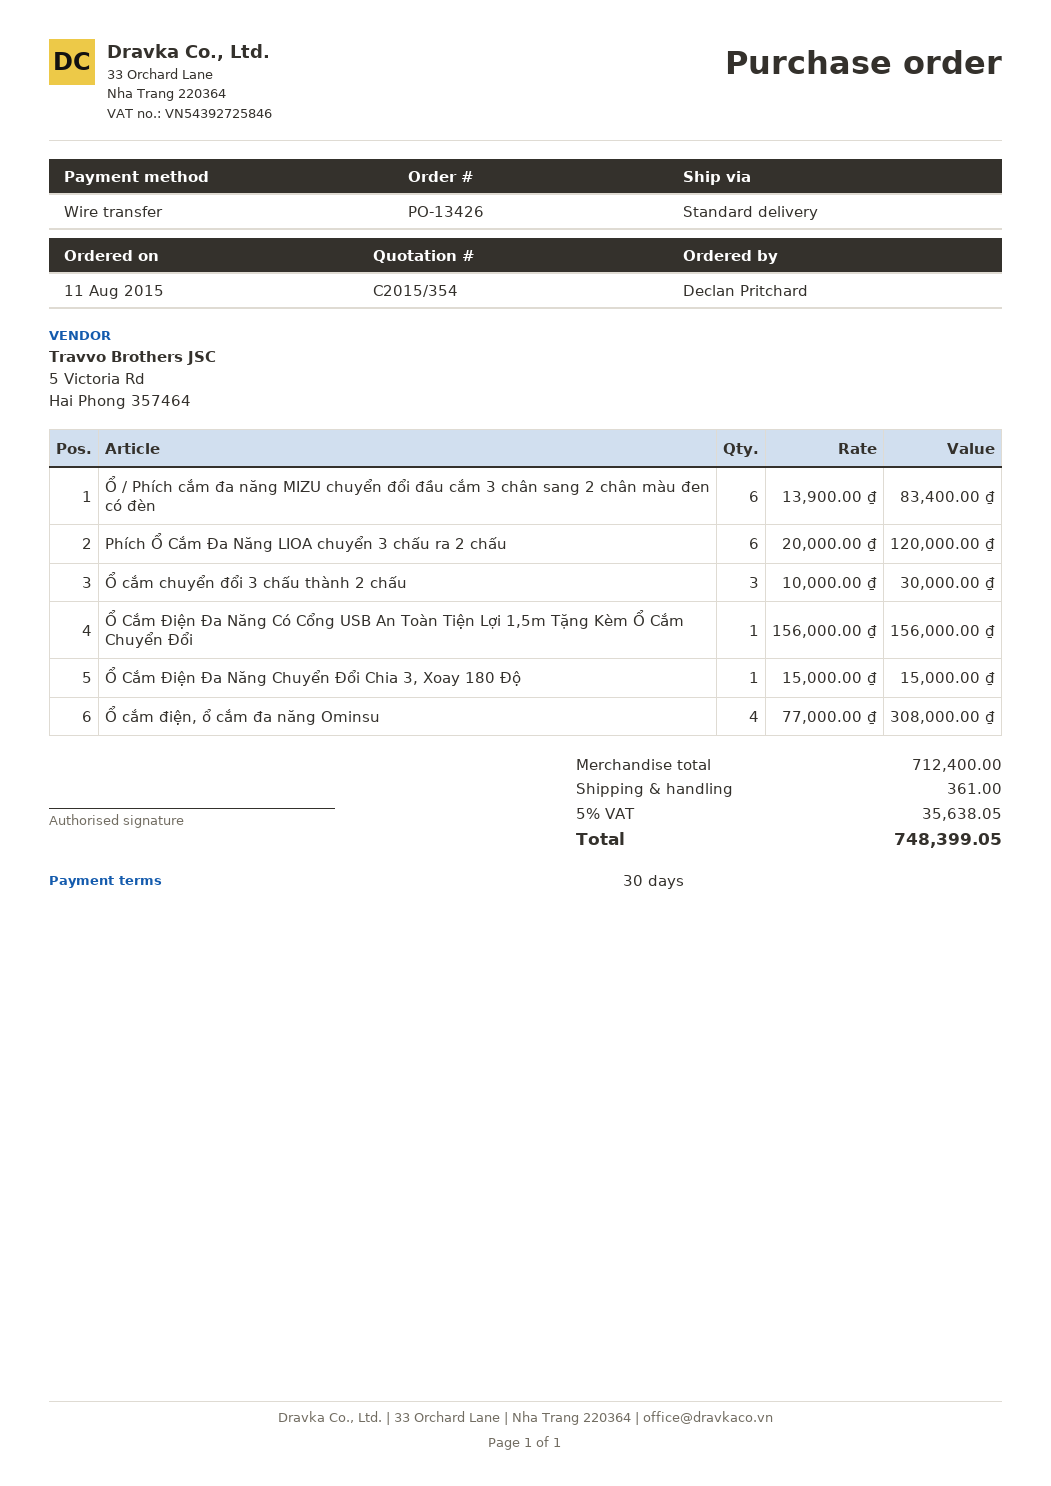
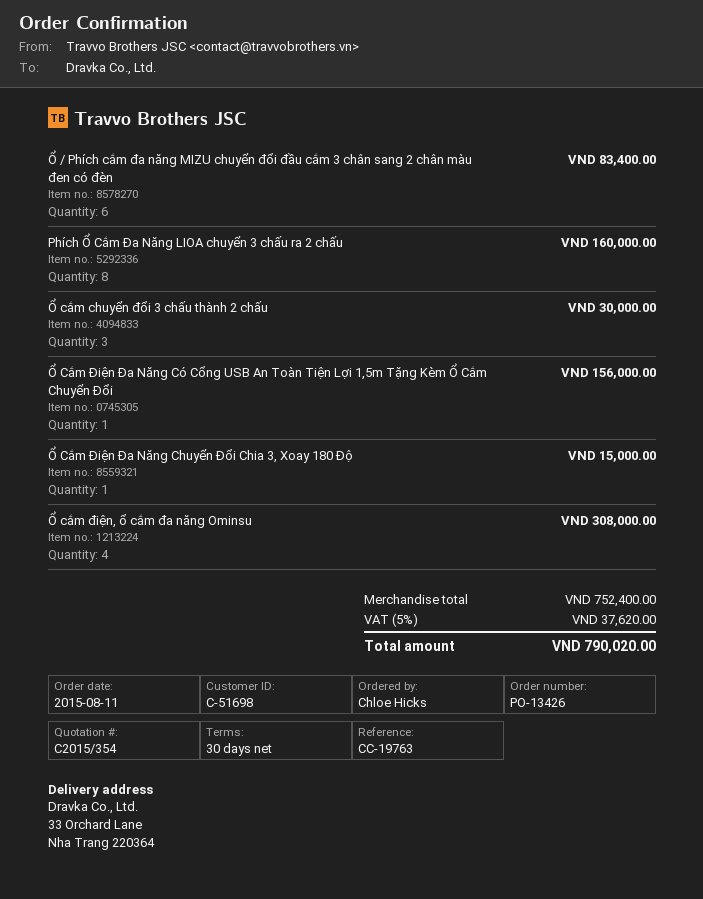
ordered by: Declan Pritchard -> Chloe Hicks
Phích Ổ Cắm Đa Năng LIOA chuyển 3 chấu ra 2 chấu: 6 for 120000.00 -> 8 for 160000.00
subtotal: 712400.00 -> 752400.00
shipping: 361.00 -> none
tax: 5% = 35638.05 -> 5% = 37620.00
total: 748399.05 -> 790020.00

